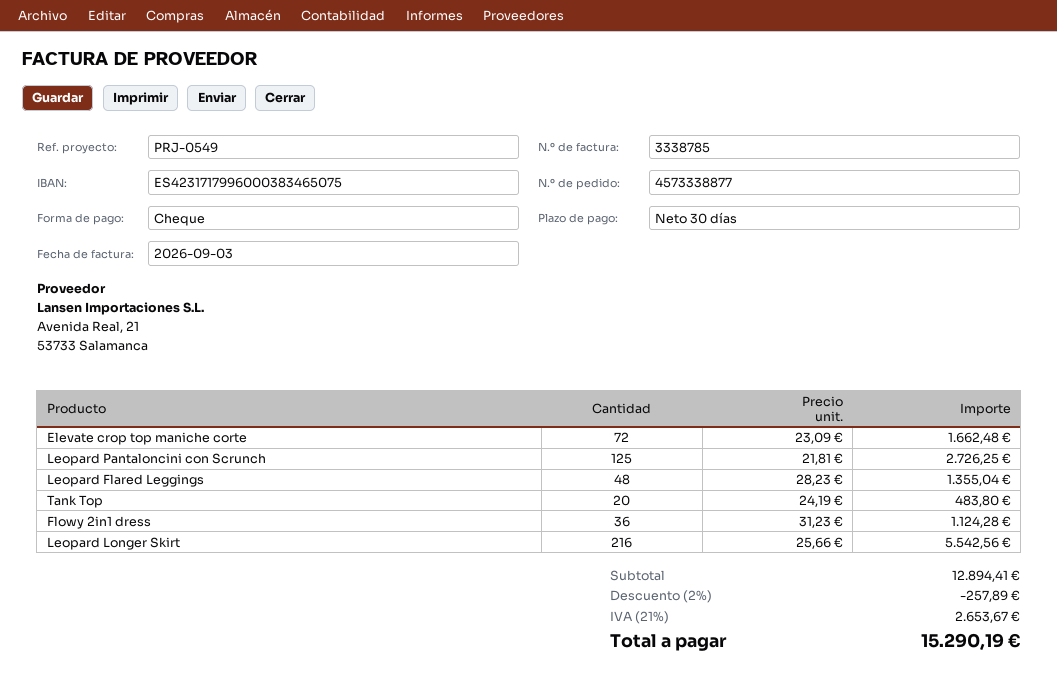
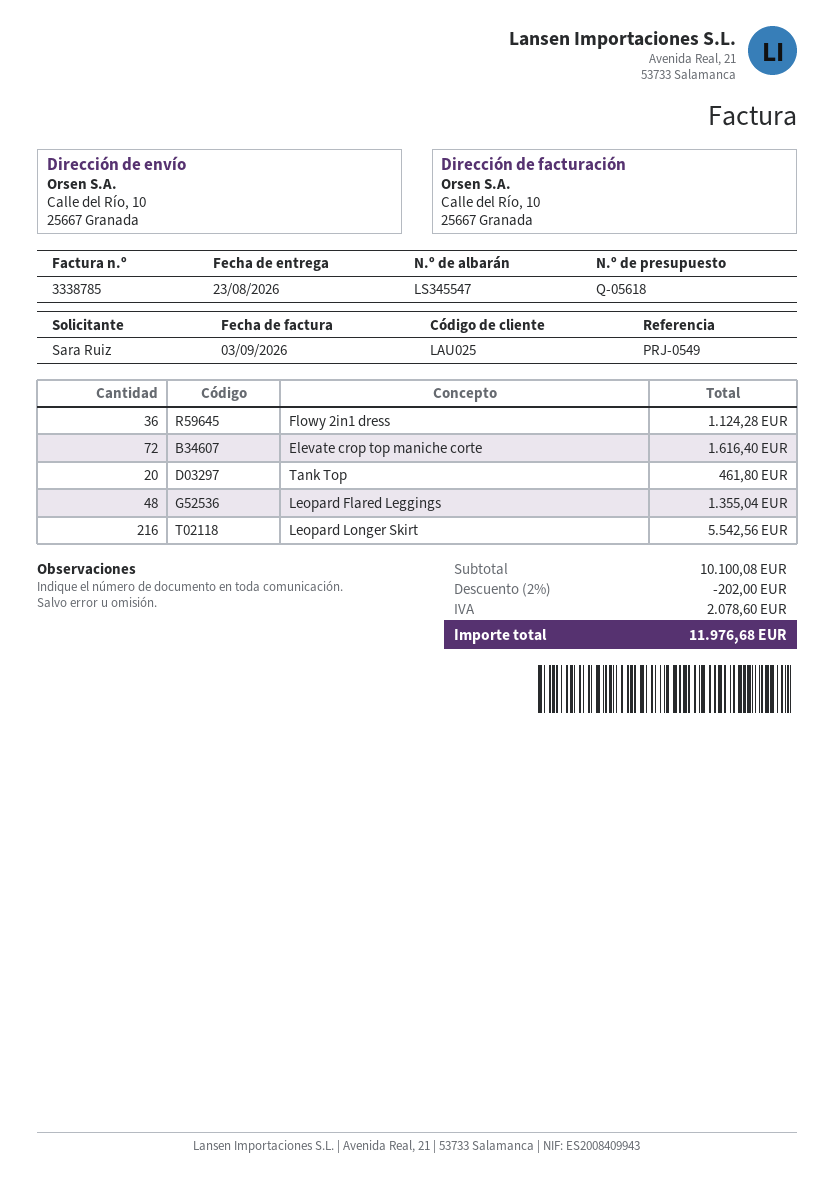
Elevate crop top maniche corte: 72 for 1662.48 -> 72 for 1616.40
Leopard Pantaloncini con Scrunch: 125 for 2726.25 -> none
Tank Top: 20 for 483.80 -> 20 for 461.80
subtotal: 12894.41 -> 10100.08
discount: 2% = 257.89 -> 2% = 202.00
tax: 2653.67 -> 2078.60
total: 15290.19 -> 11976.68

